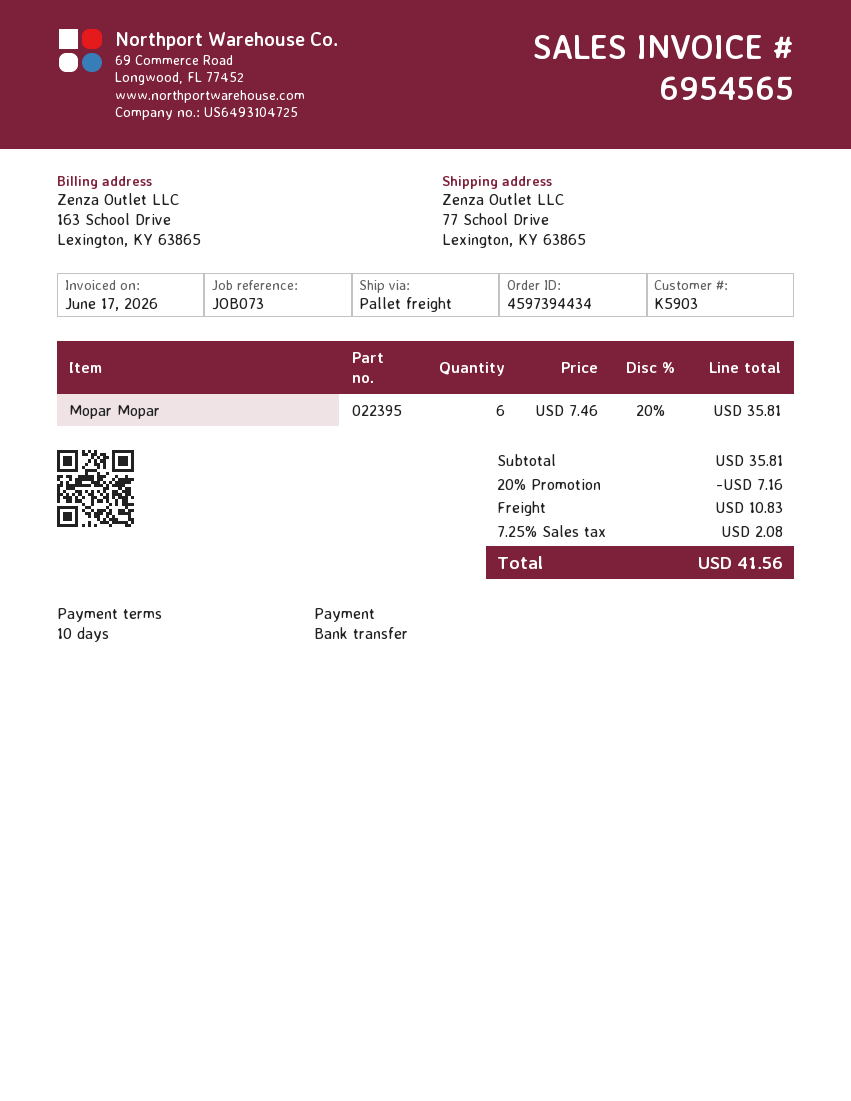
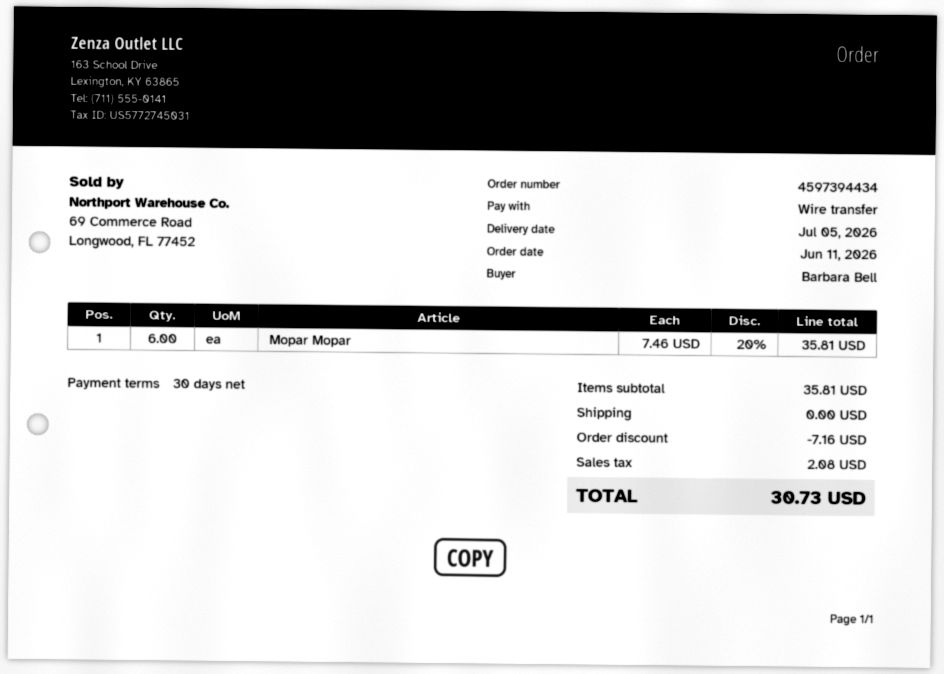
payment terms: 10 days -> 30 days
shipping: 10.83 -> 0.00
total: 41.56 -> 30.73

